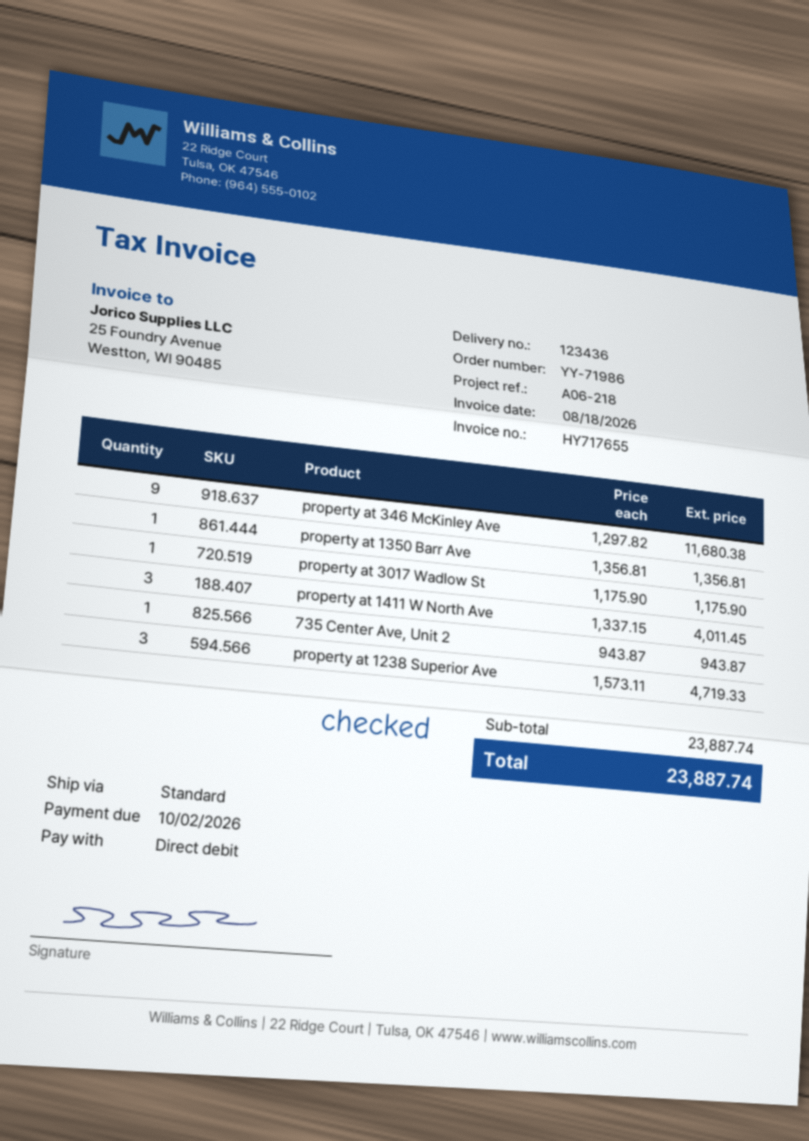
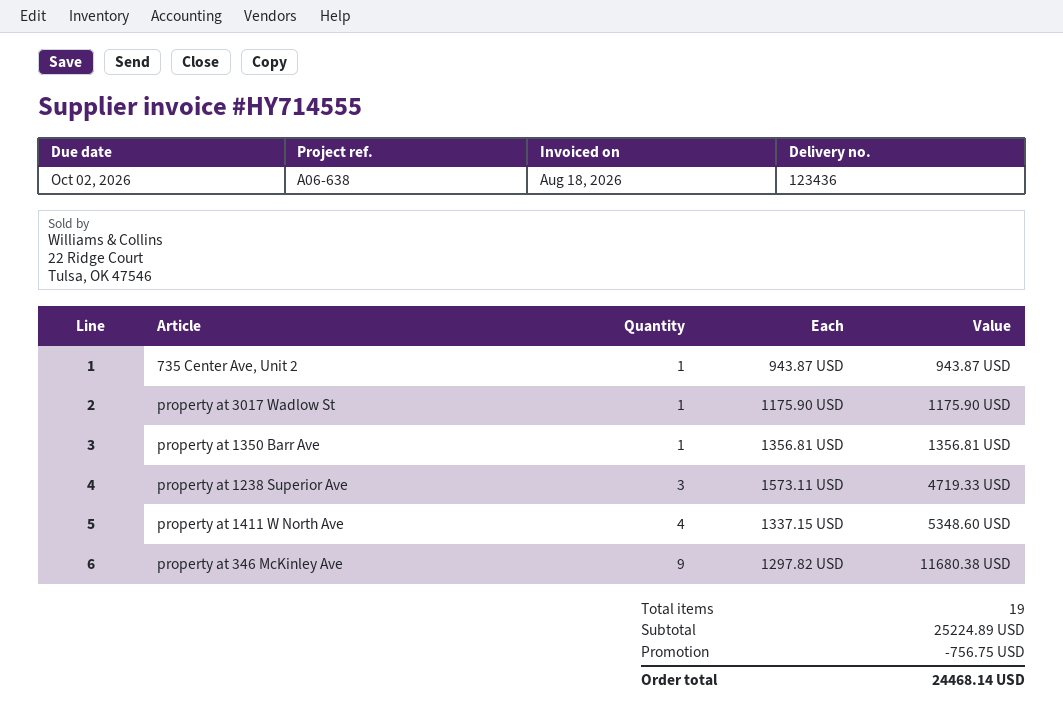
invoice number: HY717655 -> HY714555
reference: A06-218 -> A06-638
property at 1411 W North Ave: 3 x 1337.15 = 4011.45 -> 4 x 1337.15 = 5348.60
subtotal: 23887.74 -> 25224.89
discount: none -> 756.75
total: 23887.74 -> 24468.14

